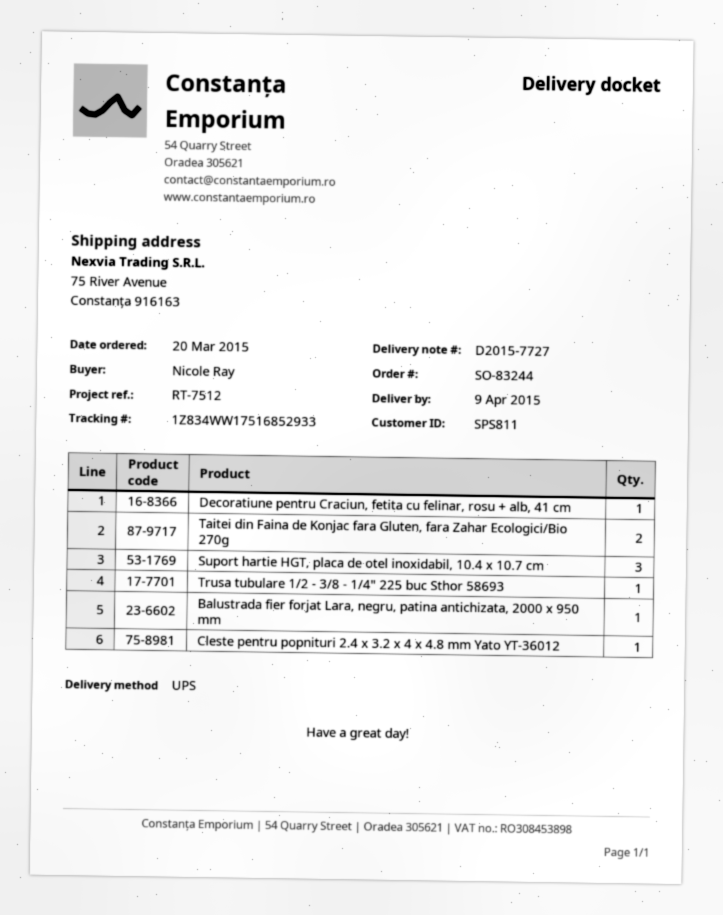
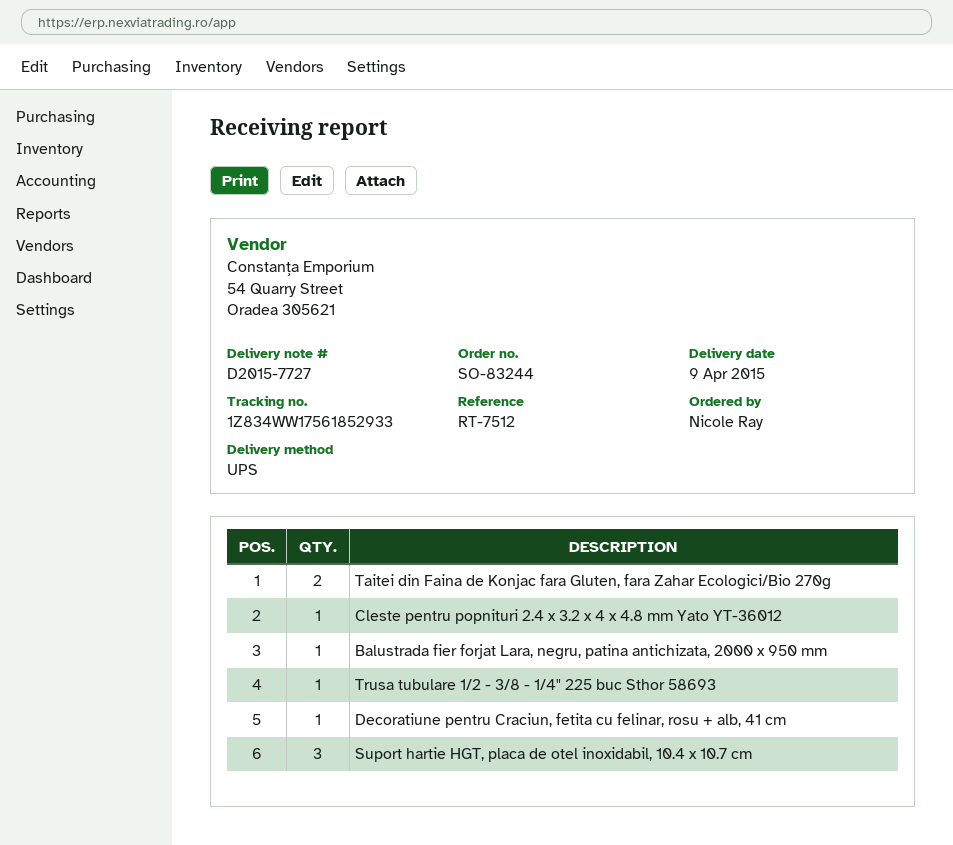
tracking number: 1Z834WW17516852933 -> 1Z834WW17561852933

